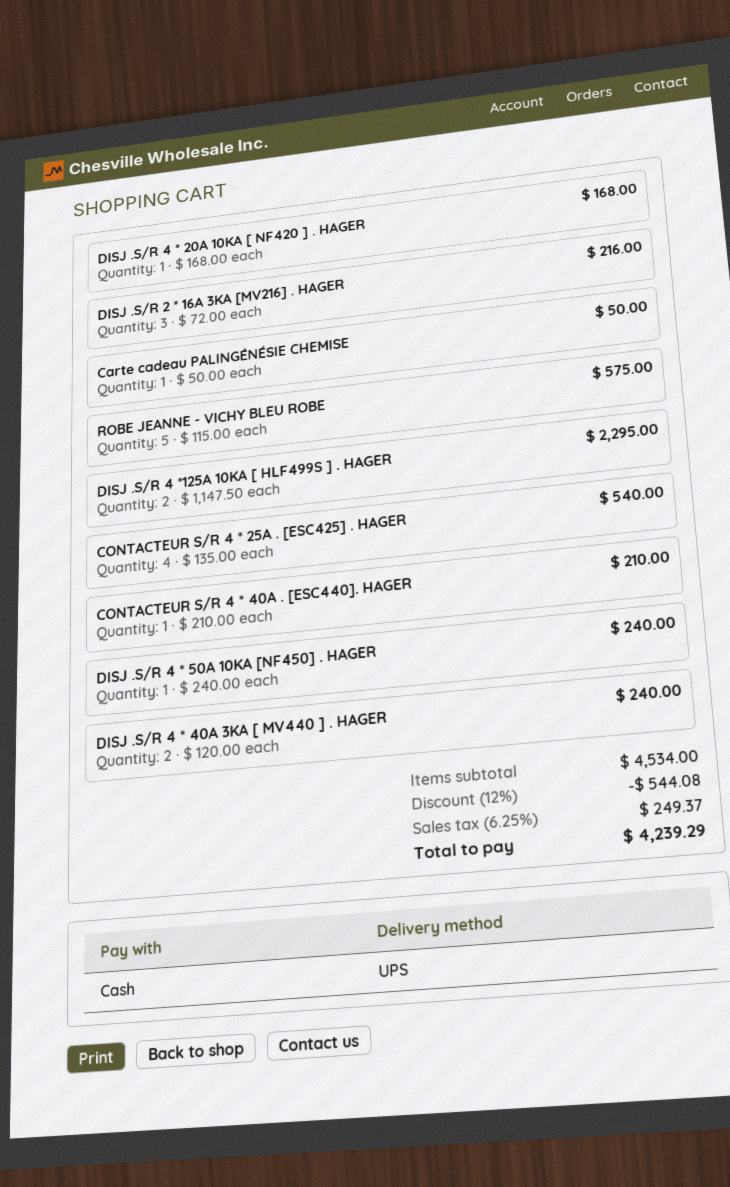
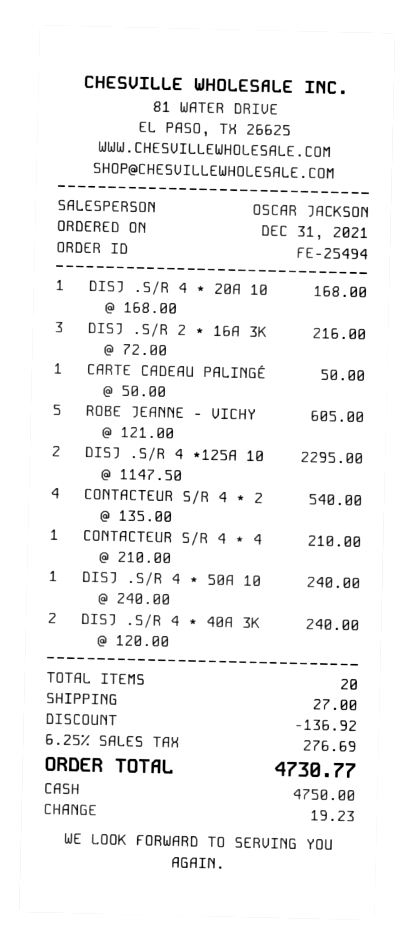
ROBE JEANNE - VICHY BLEU ROBE: 5 x 115.00 = 575.00 -> 5 x 121.00 = 605.00
discount: 544.08 -> 136.92
shipping: none -> 27.00
tax: 6.25% = 249.37 -> 6.25% = 276.69
total: 4239.29 -> 4730.77

